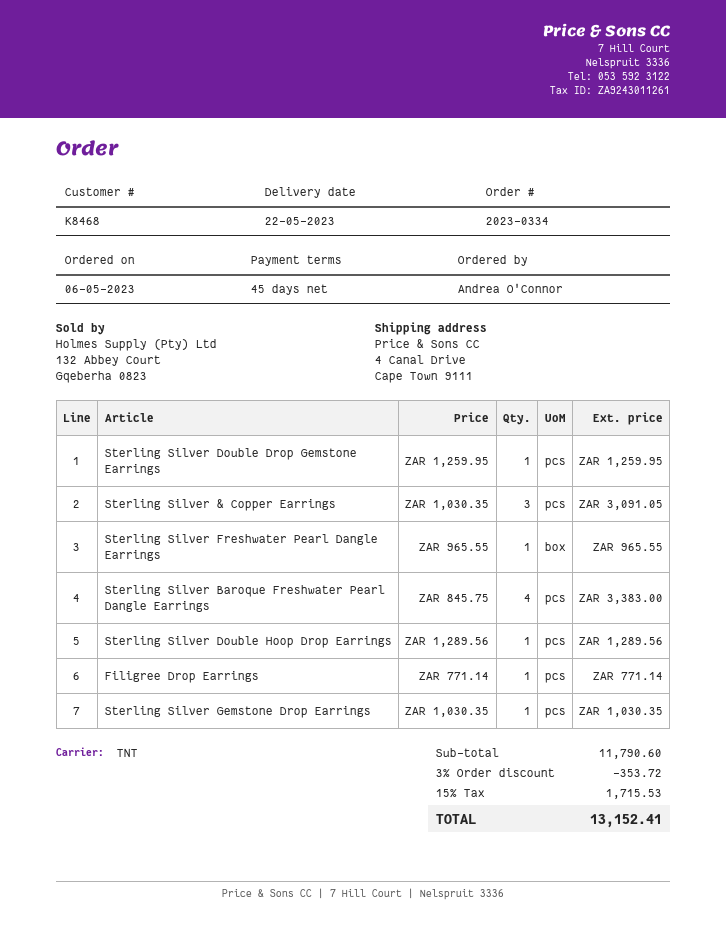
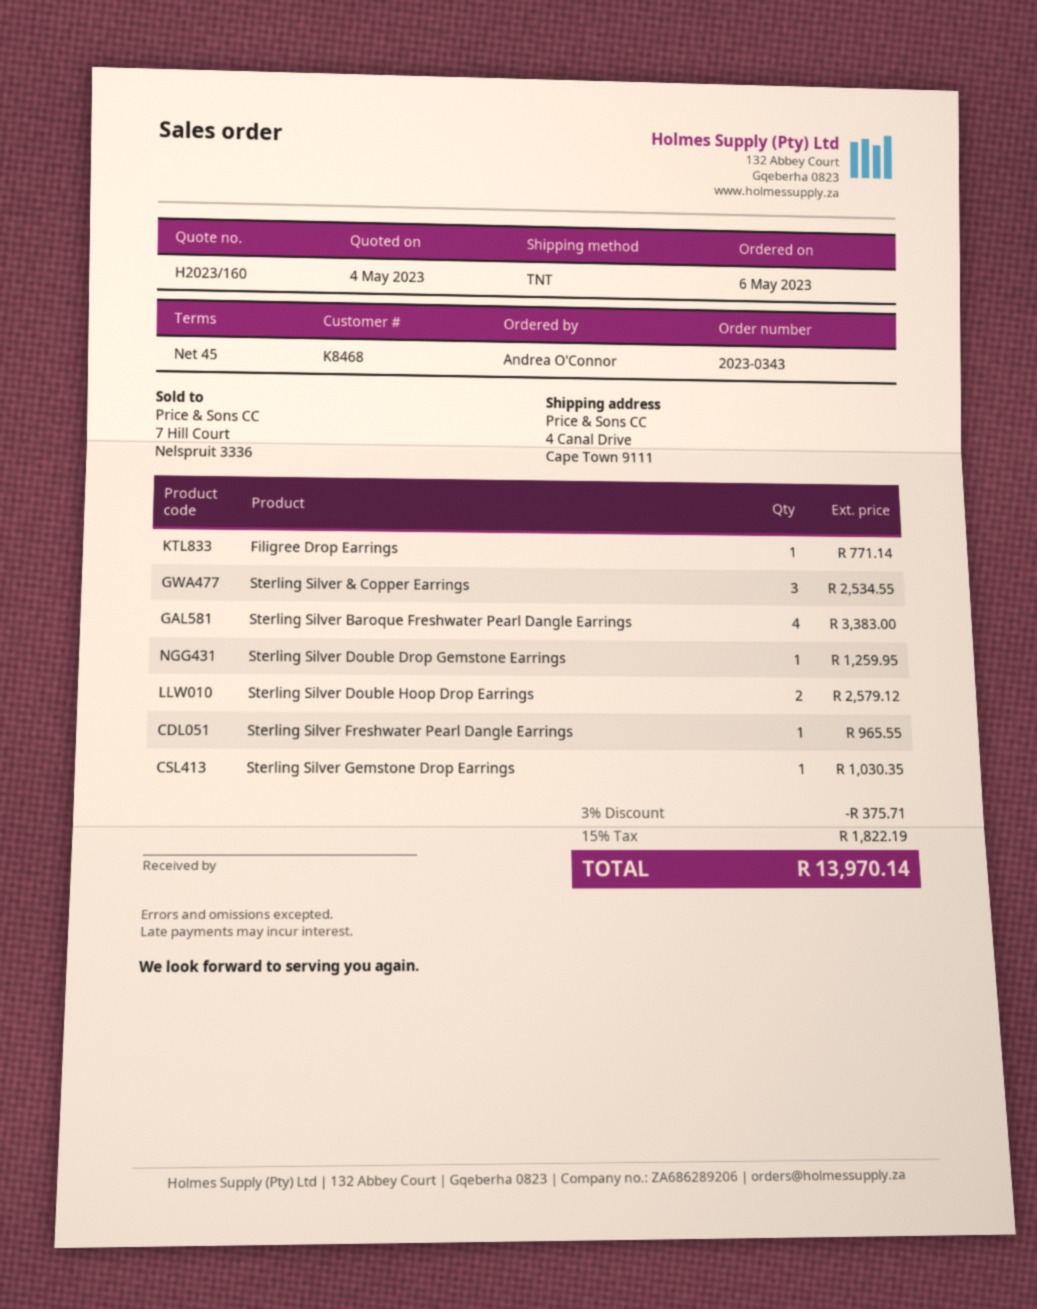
order number: 2023-0334 -> 2023-0343
Sterling Silver & Copper Earrings: 3 for 3091.05 -> 3 for 2534.55
Sterling Silver Double Hoop Drop Earrings: 1 for 1289.56 -> 2 for 2579.12
discount: 3% = 353.72 -> 3% = 375.71
tax: 15% = 1715.53 -> 15% = 1822.19
total: 13152.41 -> 13970.14

